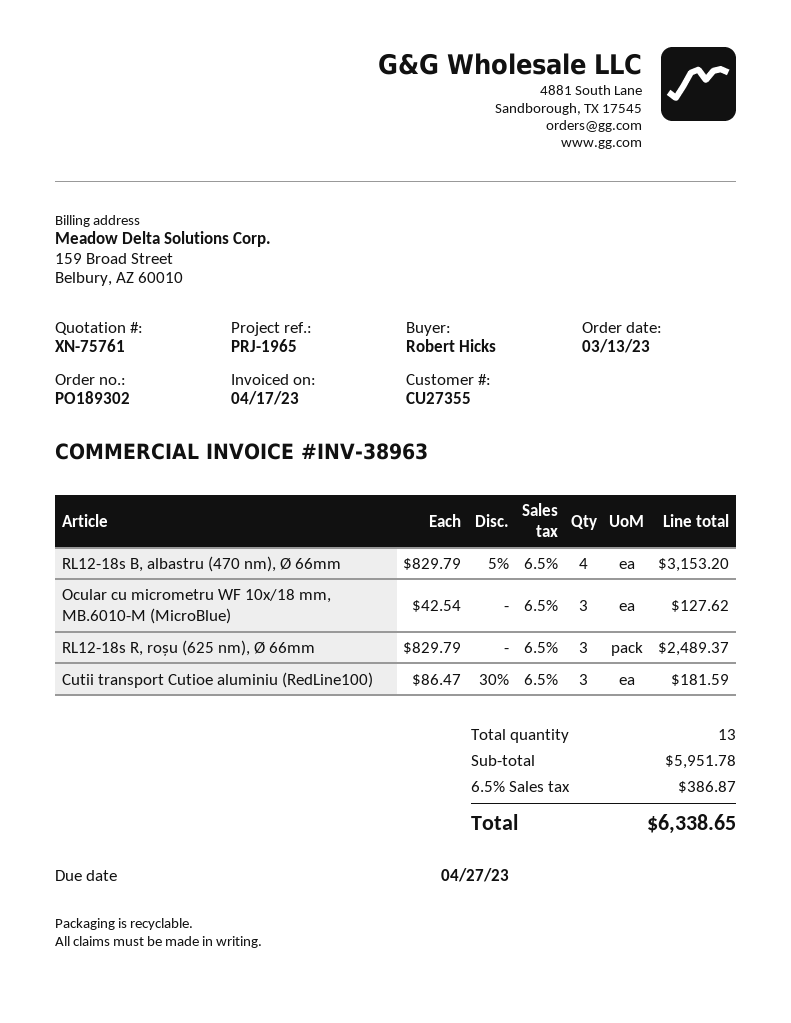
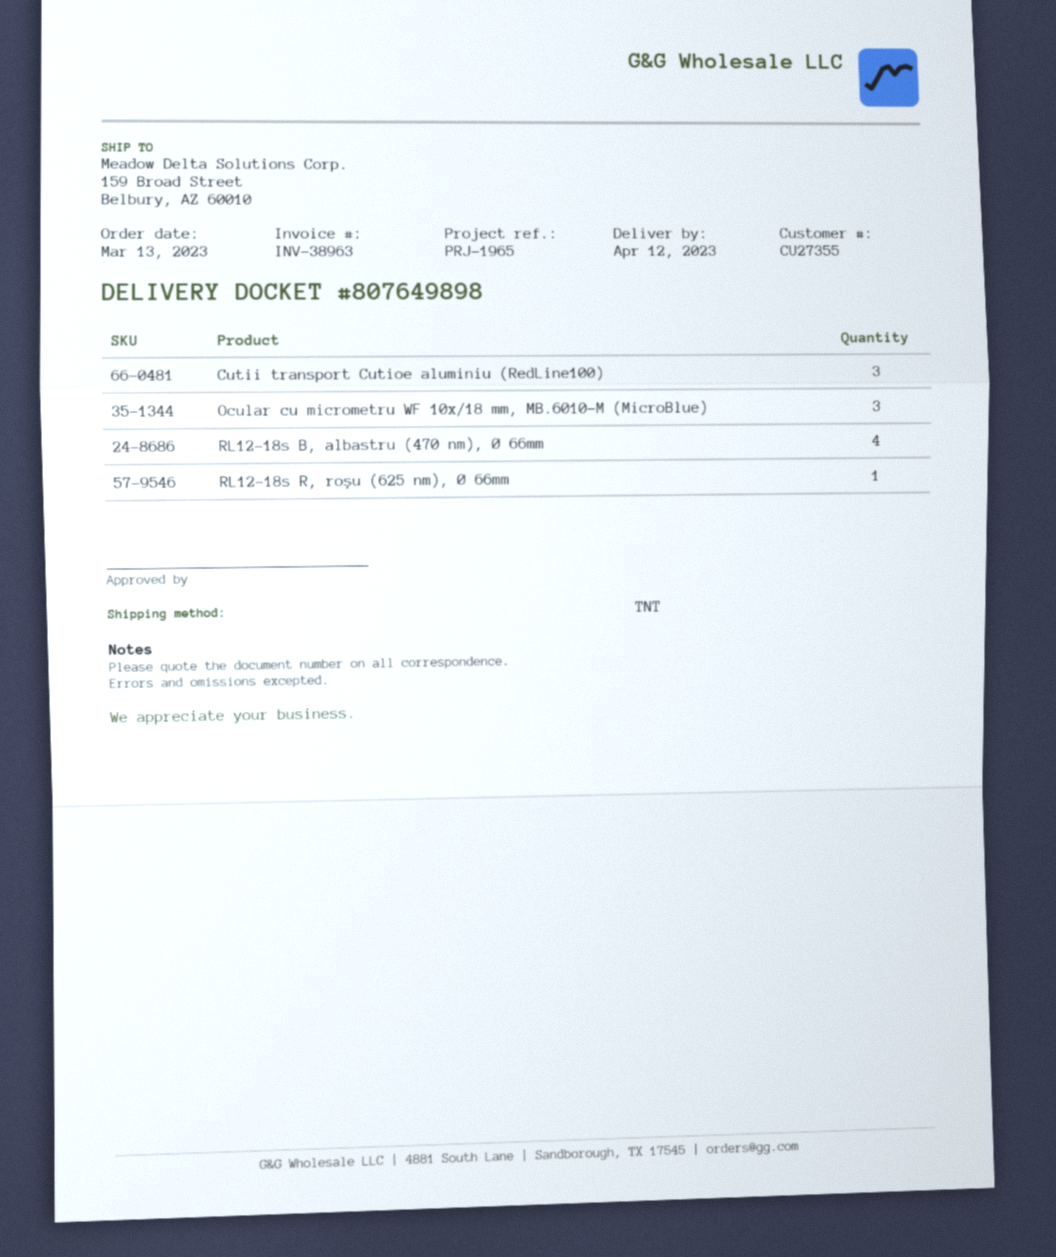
RL12-18s R, roșu (625 nm), Ø 66mm: 3 -> 1

